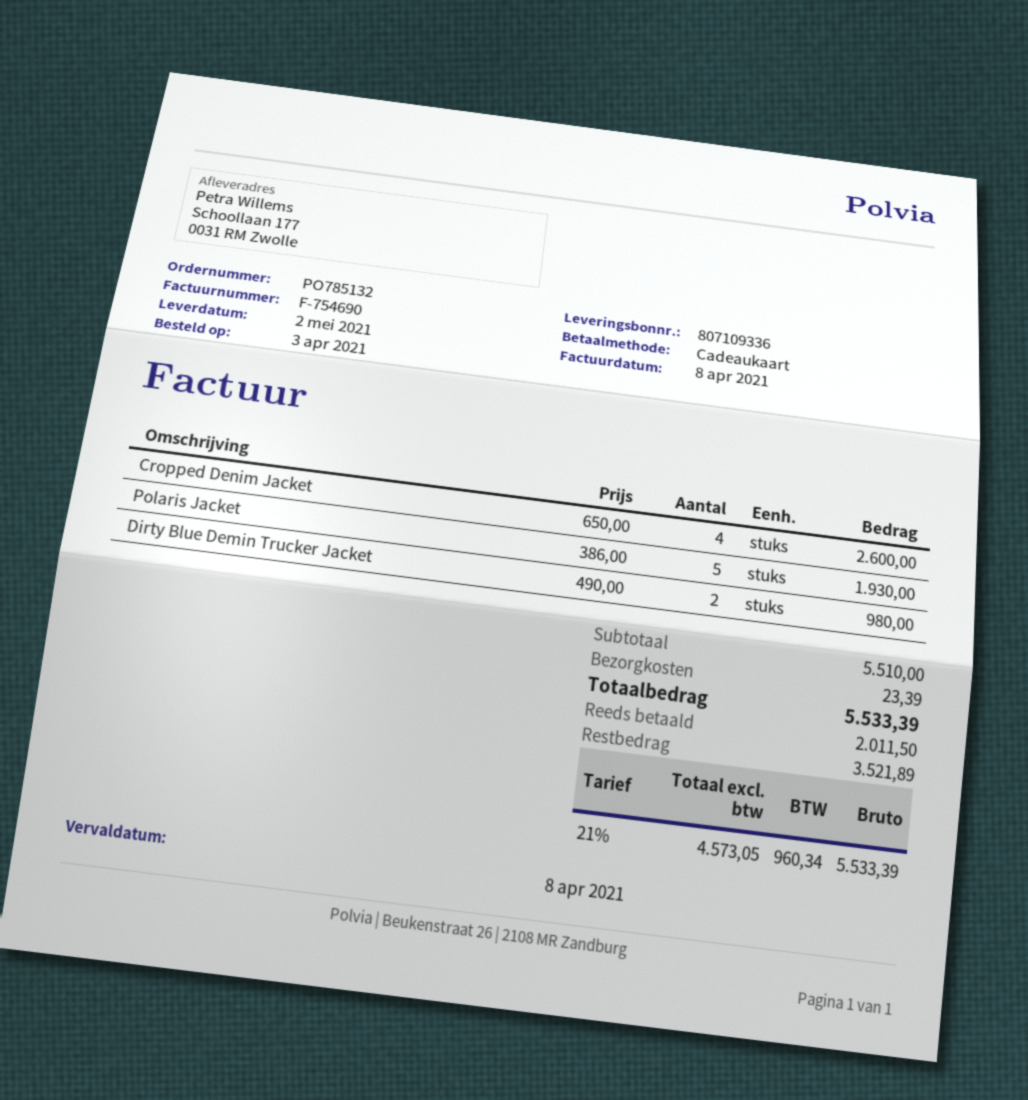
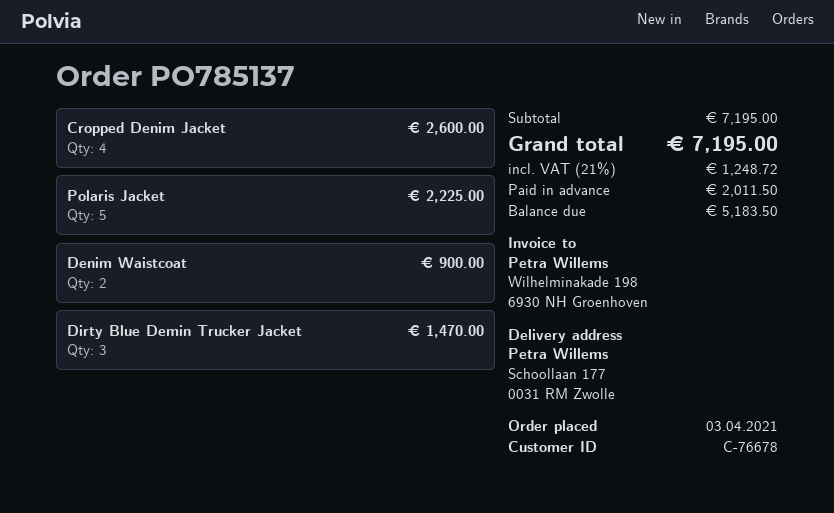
order number: PO785132 -> PO785137
Polaris Jacket: 5 for 1930.00 -> 5 for 2225.00
Dirty Blue Demin Trucker Jacket: 2 for 980.00 -> 3 for 1470.00
Denim Waistcoat: none -> 2 for 900.00
subtotal: 5510.00 -> 7195.00
shipping: 23.39 -> none
tax: 21% = 960.34 -> 21% = 1248.72
total: 5533.39 -> 7195.00
balance: 3521.89 -> 5183.50

